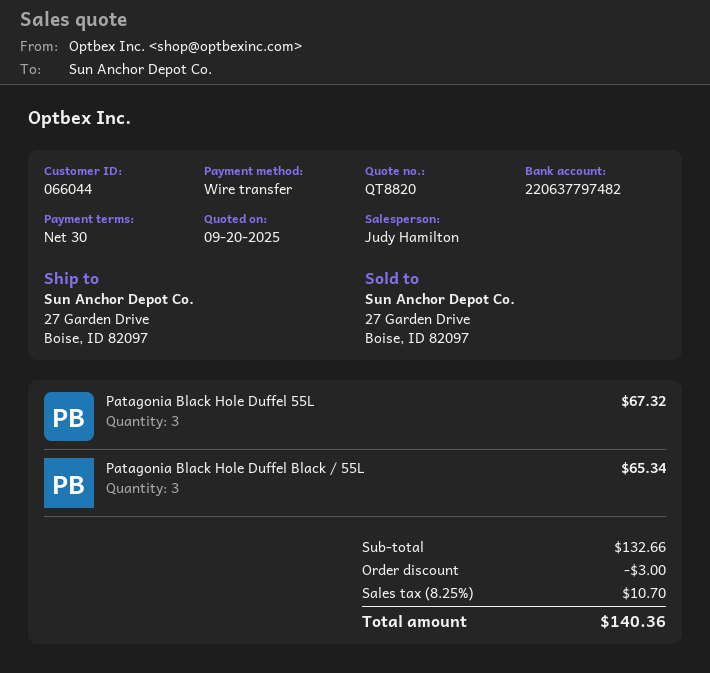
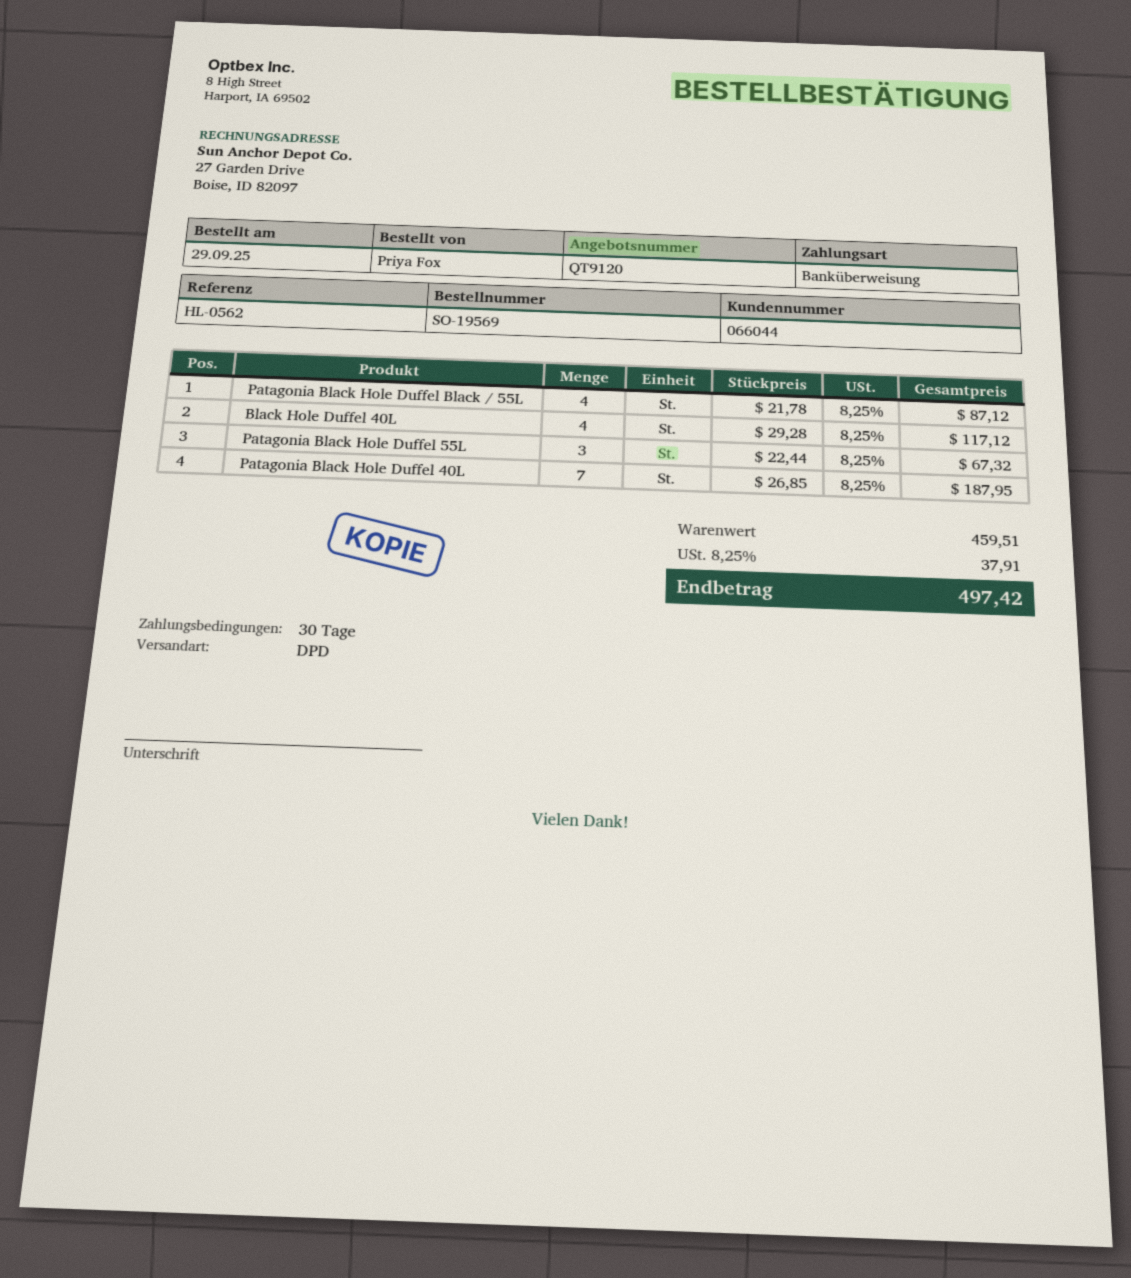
quote number: QT8820 -> QT9120
Patagonia Black Hole Duffel Black / 55L: 3 for 65.34 -> 4 for 87.12
Black Hole Duffel 40L: none -> 4 for 117.12
Patagonia Black Hole Duffel 40L: none -> 7 for 187.95
subtotal: 132.66 -> 459.51
discount: 3.00 -> none
tax: 8.25% = 10.70 -> 8.25% = 37.91
total: 140.36 -> 497.42

